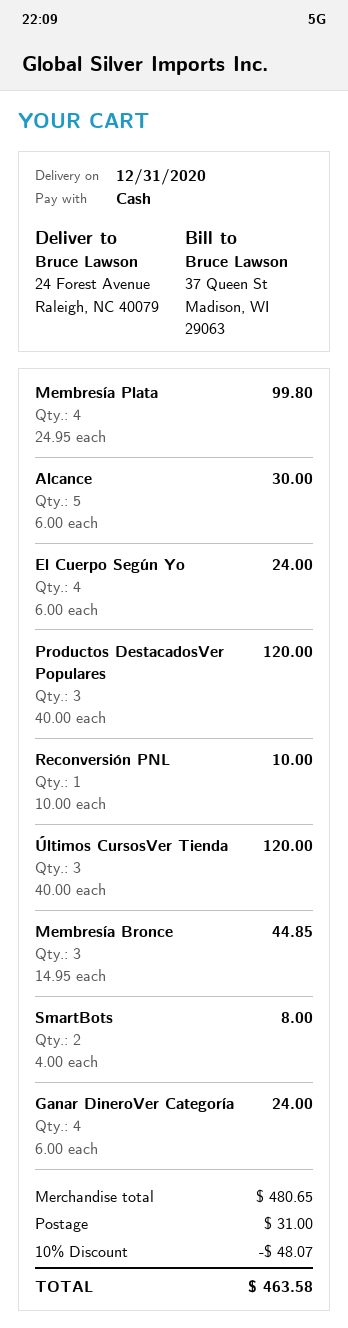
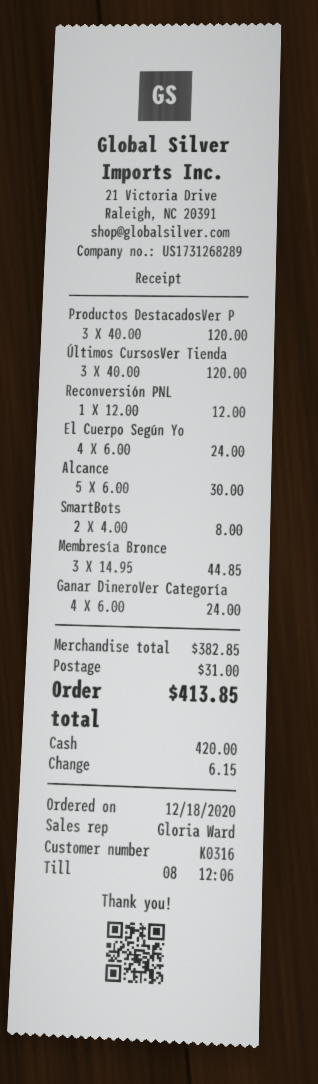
Membresía Plata: 4 x 24.95 = 99.80 -> none
Reconversión PNL: 1 x 10.00 = 10.00 -> 1 x 12.00 = 12.00
subtotal: 480.65 -> 382.85
discount: 10% = 48.07 -> none
total: 463.58 -> 413.85

